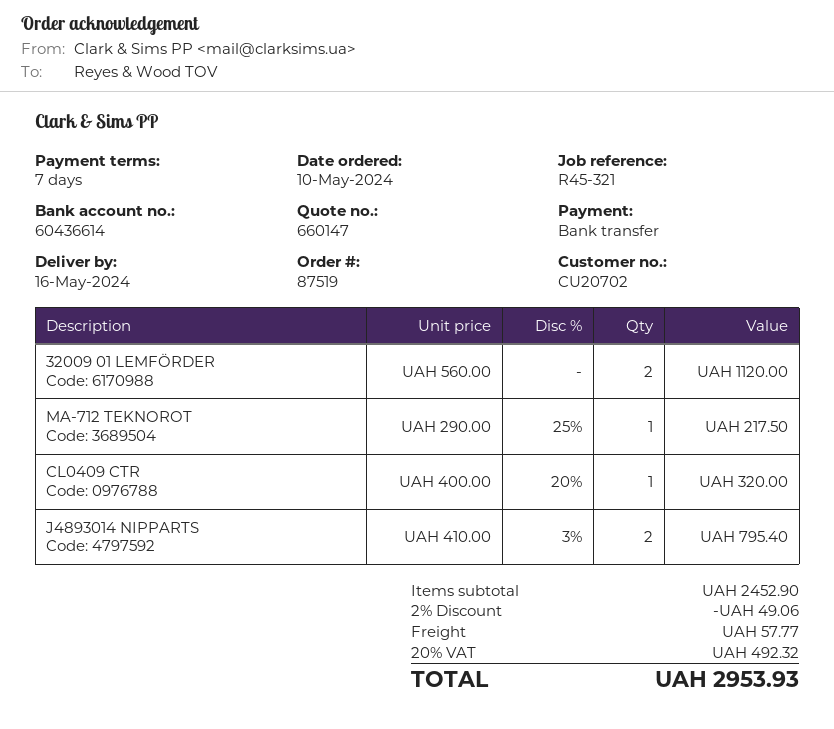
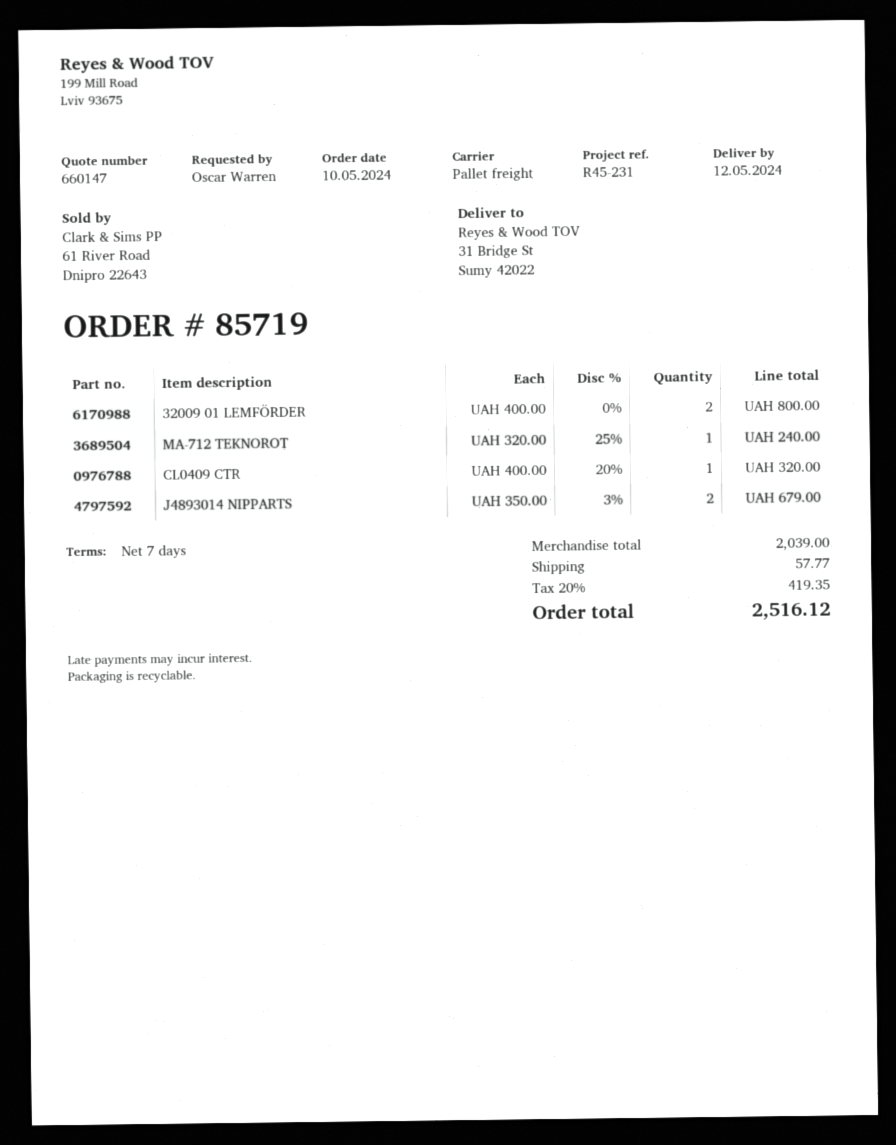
order number: 87519 -> 85719
delivery date: 2024-05-16 -> 2024-05-12
reference: R45-321 -> R45-231
32009 01 LEMFÖRDER: 2 x 560.00 = 1120.00 -> 2 x 400.00 = 800.00
MA-712 TEKNOROT: 1 x 290.00 - 25% = 217.50 -> 1 x 320.00 - 25% = 240.00
J4893014 NIPPARTS: 2 x 410.00 - 3% = 795.40 -> 2 x 350.00 - 3% = 679.00
subtotal: 2452.90 -> 2039.00
discount: 2% = 49.06 -> none
tax: 20% = 492.32 -> 20% = 419.35
total: 2953.93 -> 2516.12

